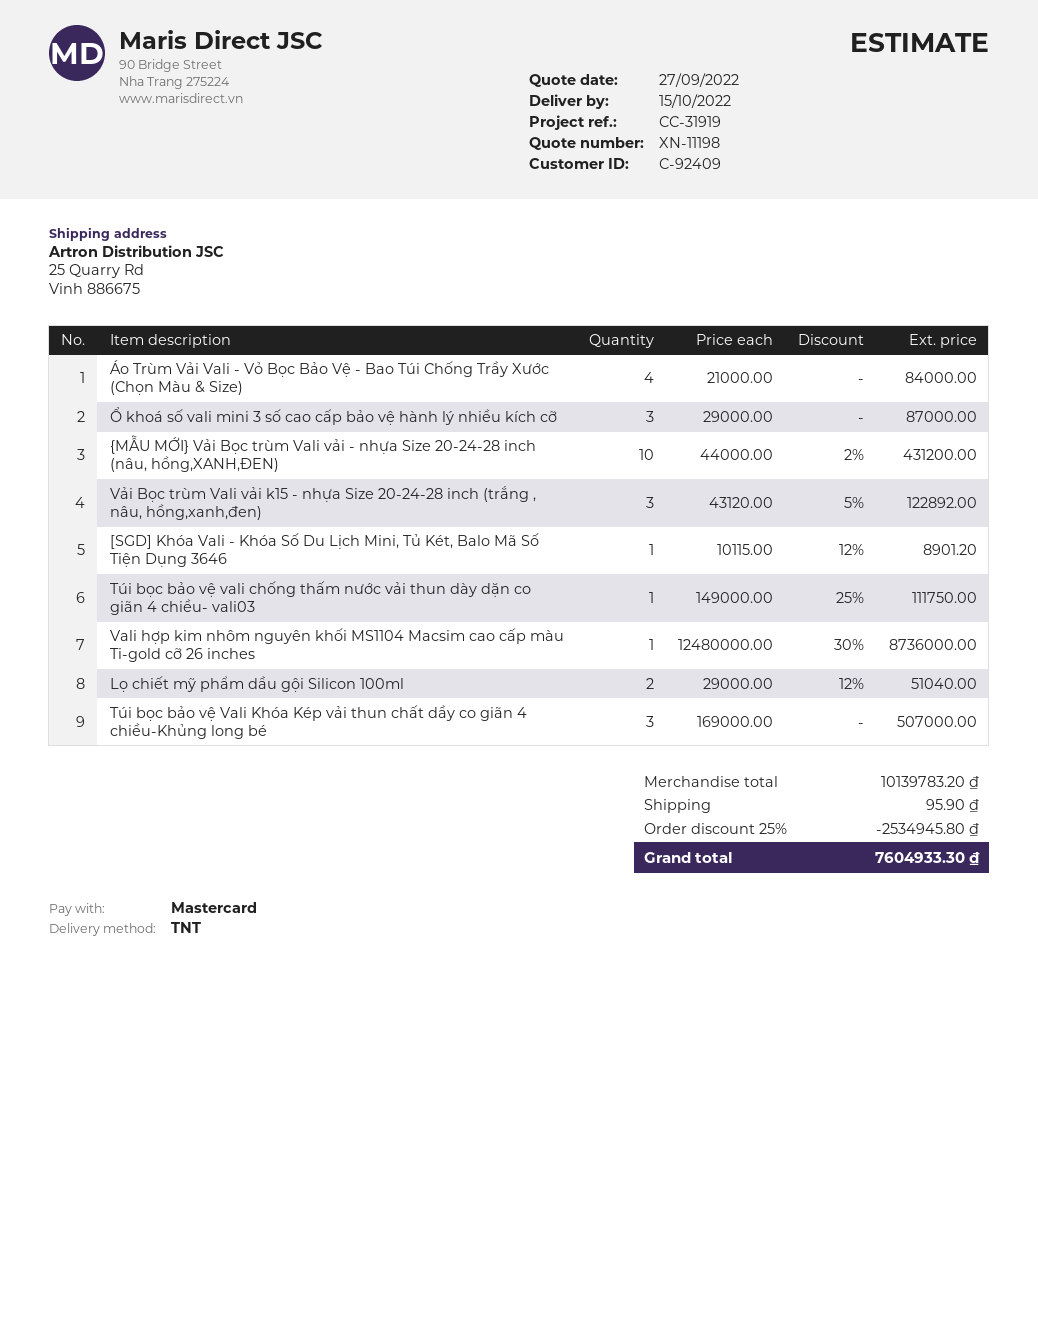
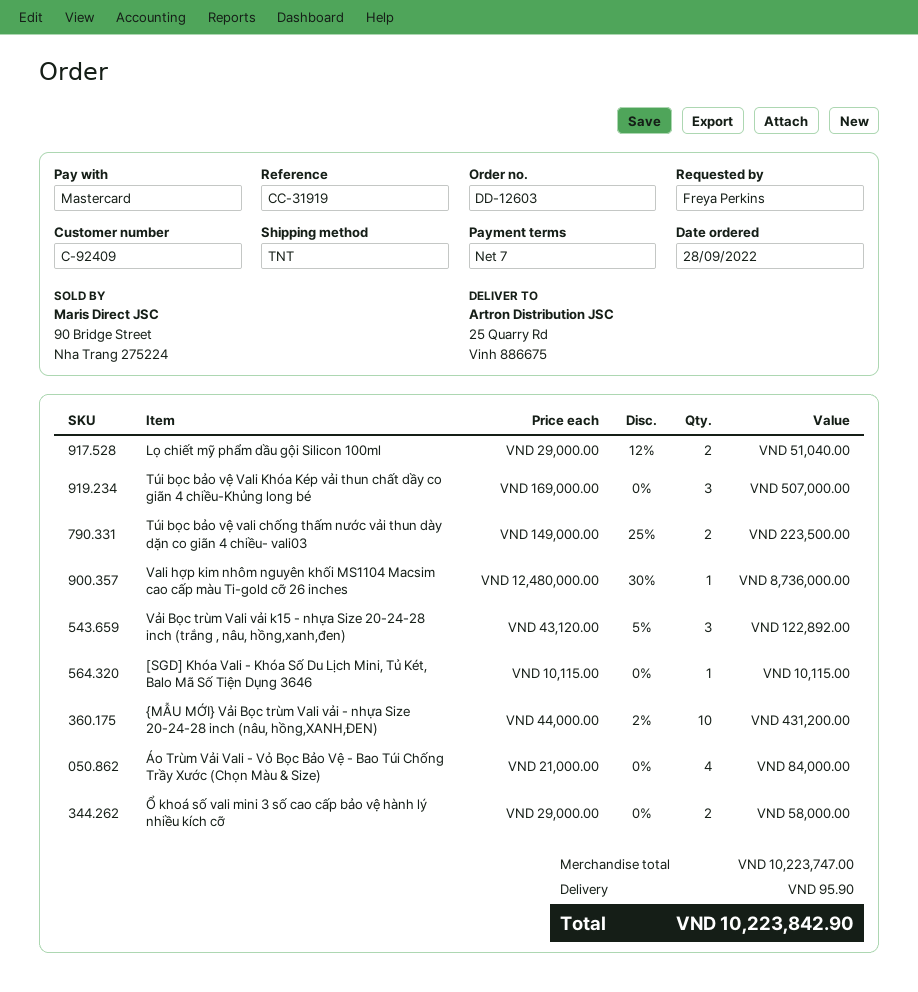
Ổ khoá số vali mini 3 số cao cấp bảo vệ hành lý nhiều kích cỡ: 3 x 29000.00 = 87000.00 -> 2 x 29000.00 = 58000.00
[SGD] Khóa Vali - Khóa Số Du Lịch Mini, Tủ Két, Balo Mã Số Tiện Dụng 3646: 1 x 10115.00 - 12% = 8901.20 -> 1 x 10115.00 = 10115.00
Túi bọc bảo vệ vali chống thấm nước vải thun dày dặn co giãn 4 chiều- vali03: 1 x 149000.00 - 25% = 111750.00 -> 2 x 149000.00 - 25% = 223500.00
subtotal: 10139783.20 -> 10223747.00
discount: 25% = 2534945.80 -> none
total: 7604933.30 -> 10223842.90

